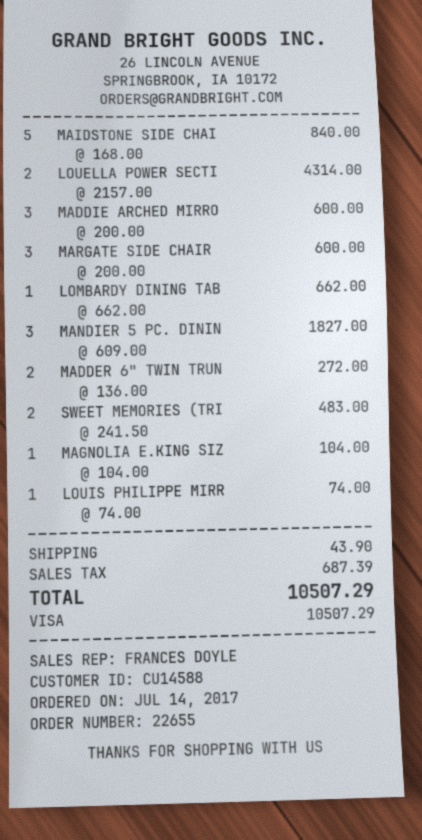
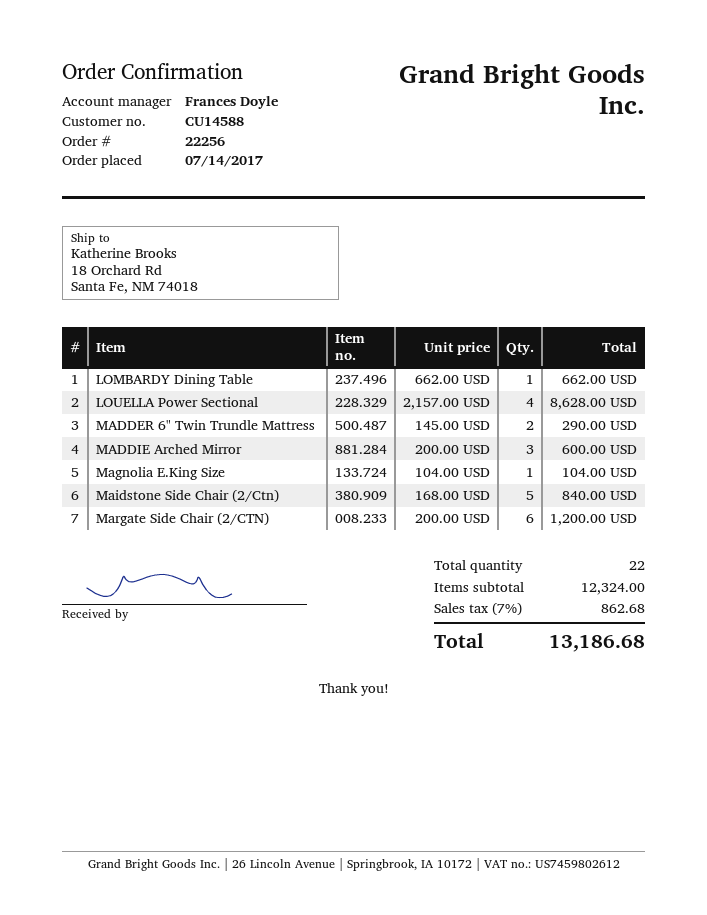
order number: 22655 -> 22256
LOUELLA POWER SECTI: 2 x 2157.00 = 4314.00 -> 4 x 2157.00 = 8628.00
MARGATE SIDE CHAIR: 3 x 200.00 = 600.00 -> 6 x 200.00 = 1200.00
MANDIER 5 PC. DININ: 3 x 609.00 = 1827.00 -> none
MADDER 6" TWIN TRUN: 2 x 136.00 = 272.00 -> 2 x 145.00 = 290.00
SWEET MEMORIES (TRI: 2 x 241.50 = 483.00 -> none
LOUIS PHILIPPE MIRR: 1 x 74.00 = 74.00 -> none
shipping: 43.90 -> none
tax: 687.39 -> 862.68
total: 10507.29 -> 13186.68

